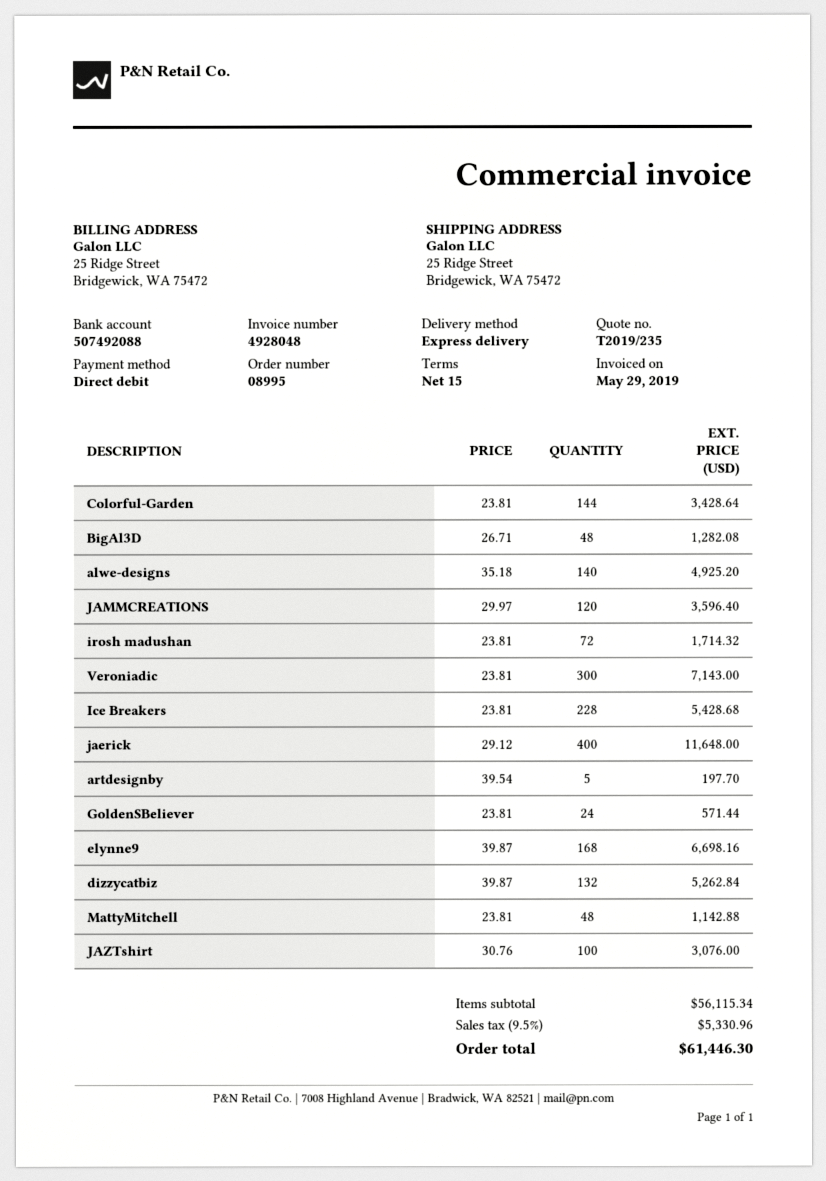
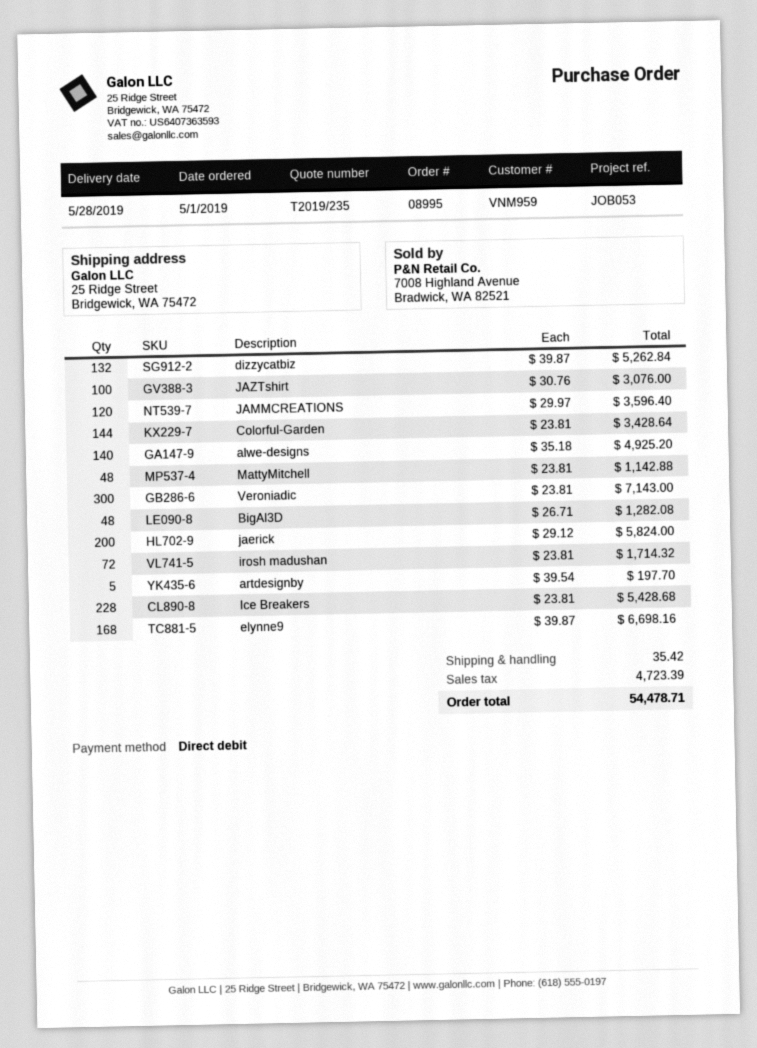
jaerick: 400 x 29.12 = 11648.00 -> 200 x 29.12 = 5824.00
GoldenSBeliever: 24 x 23.81 = 571.44 -> none
shipping: none -> 35.42
tax: 5330.96 -> 4723.39
total: 61446.30 -> 54478.71

